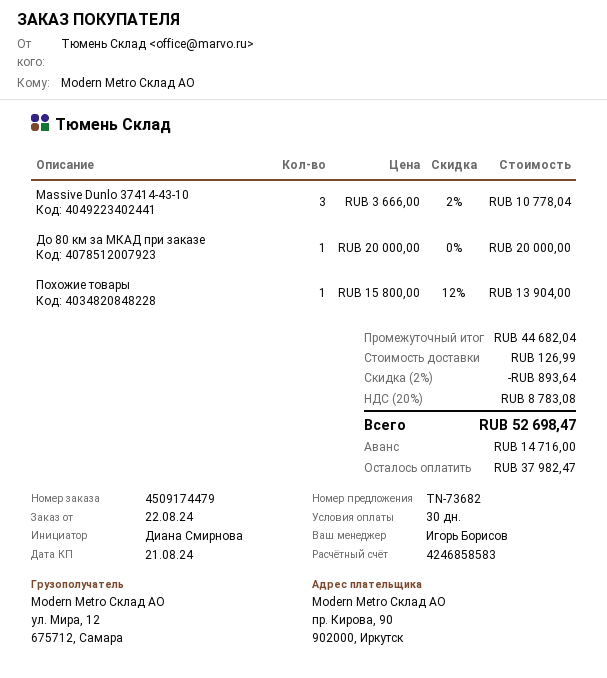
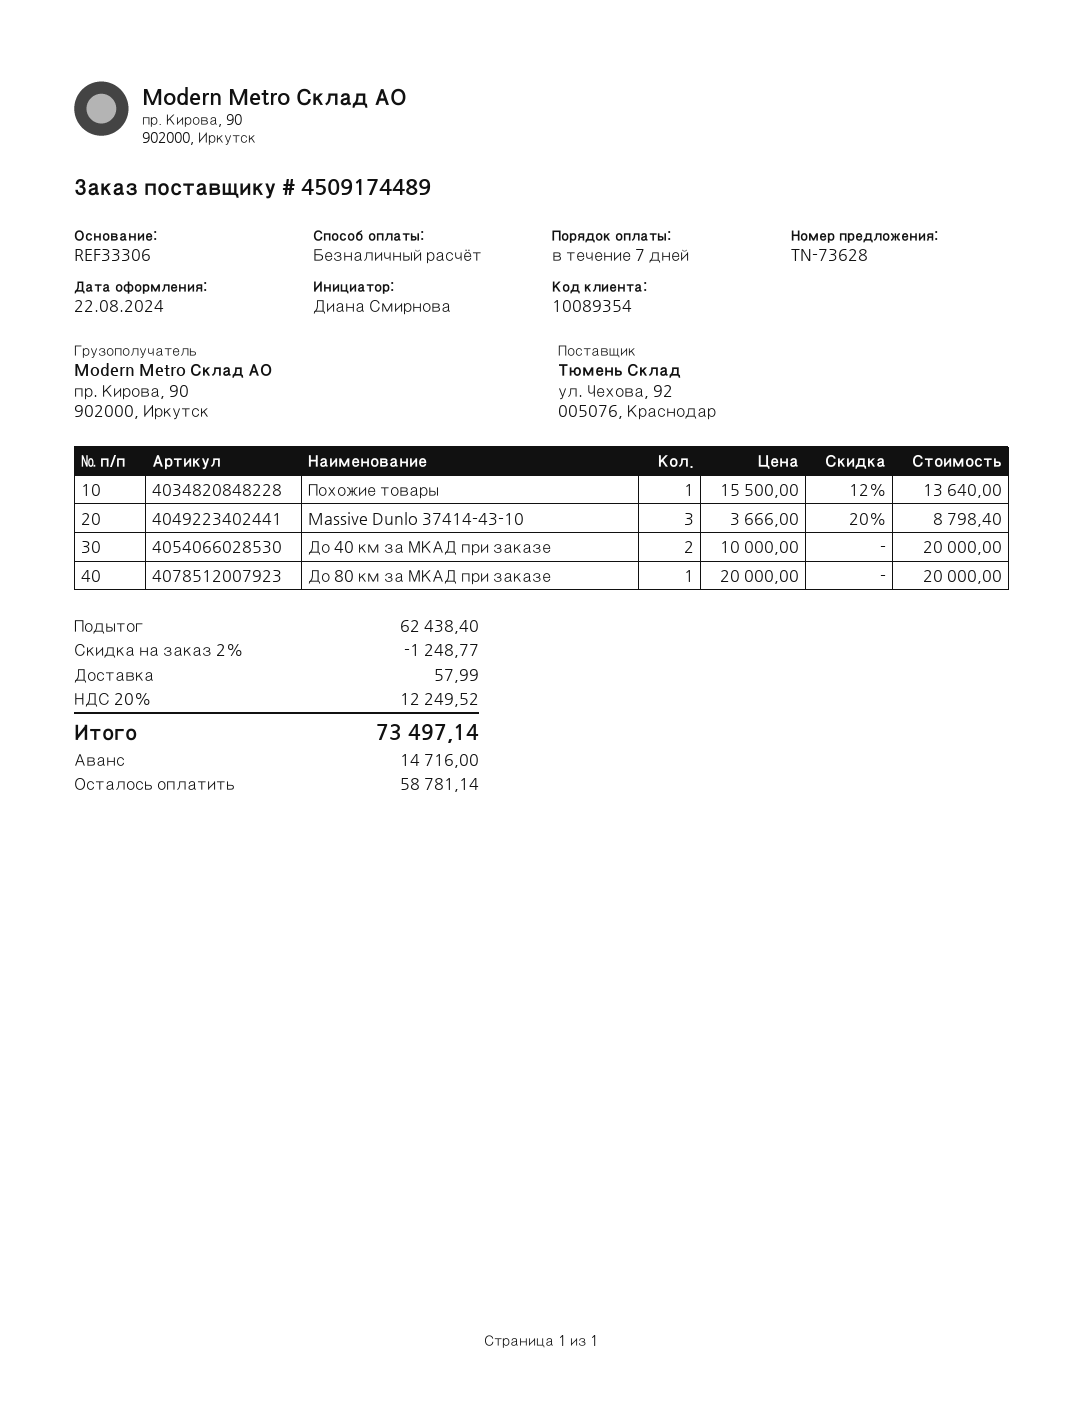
quote number: TN-73682 -> TN-73628
order number: 4509174479 -> 4509174489
payment terms: 30 days -> 7 days
ship to: ул. Мира, 12, 675712, Самара -> пр. Кирова, 90, 902000, Иркутск
Massive Dunlo 37414-43-10: 3 x 3666.00 - 2% = 10778.04 -> 3 x 3666.00 - 20% = 8798.40
Похожие товары: 1 x 15800.00 - 12% = 13904.00 -> 1 x 15500.00 - 12% = 13640.00
До 40 км за МКАД при заказе: none -> 2 x 10000.00 = 20000.00
subtotal: 44682.04 -> 62438.40
discount: 2% = 893.64 -> 2% = 1248.77
shipping: 126.99 -> 57.99
tax: 20% = 8783.08 -> 20% = 12249.52
total: 52698.47 -> 73497.14
balance: 37982.47 -> 58781.14

